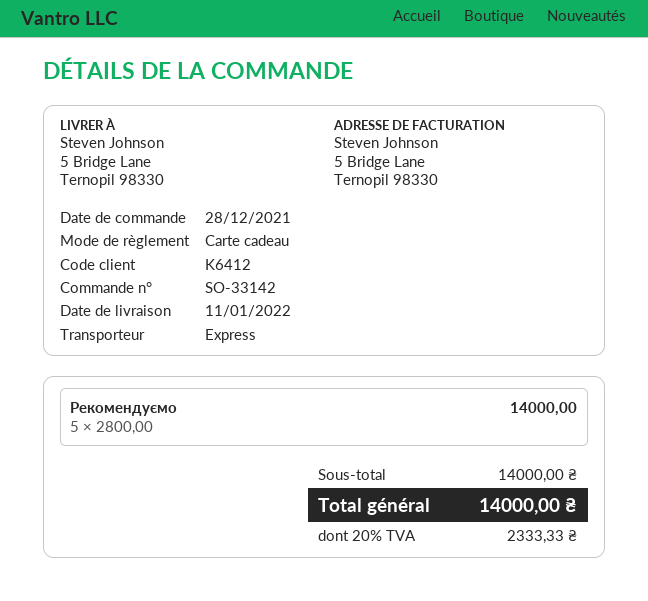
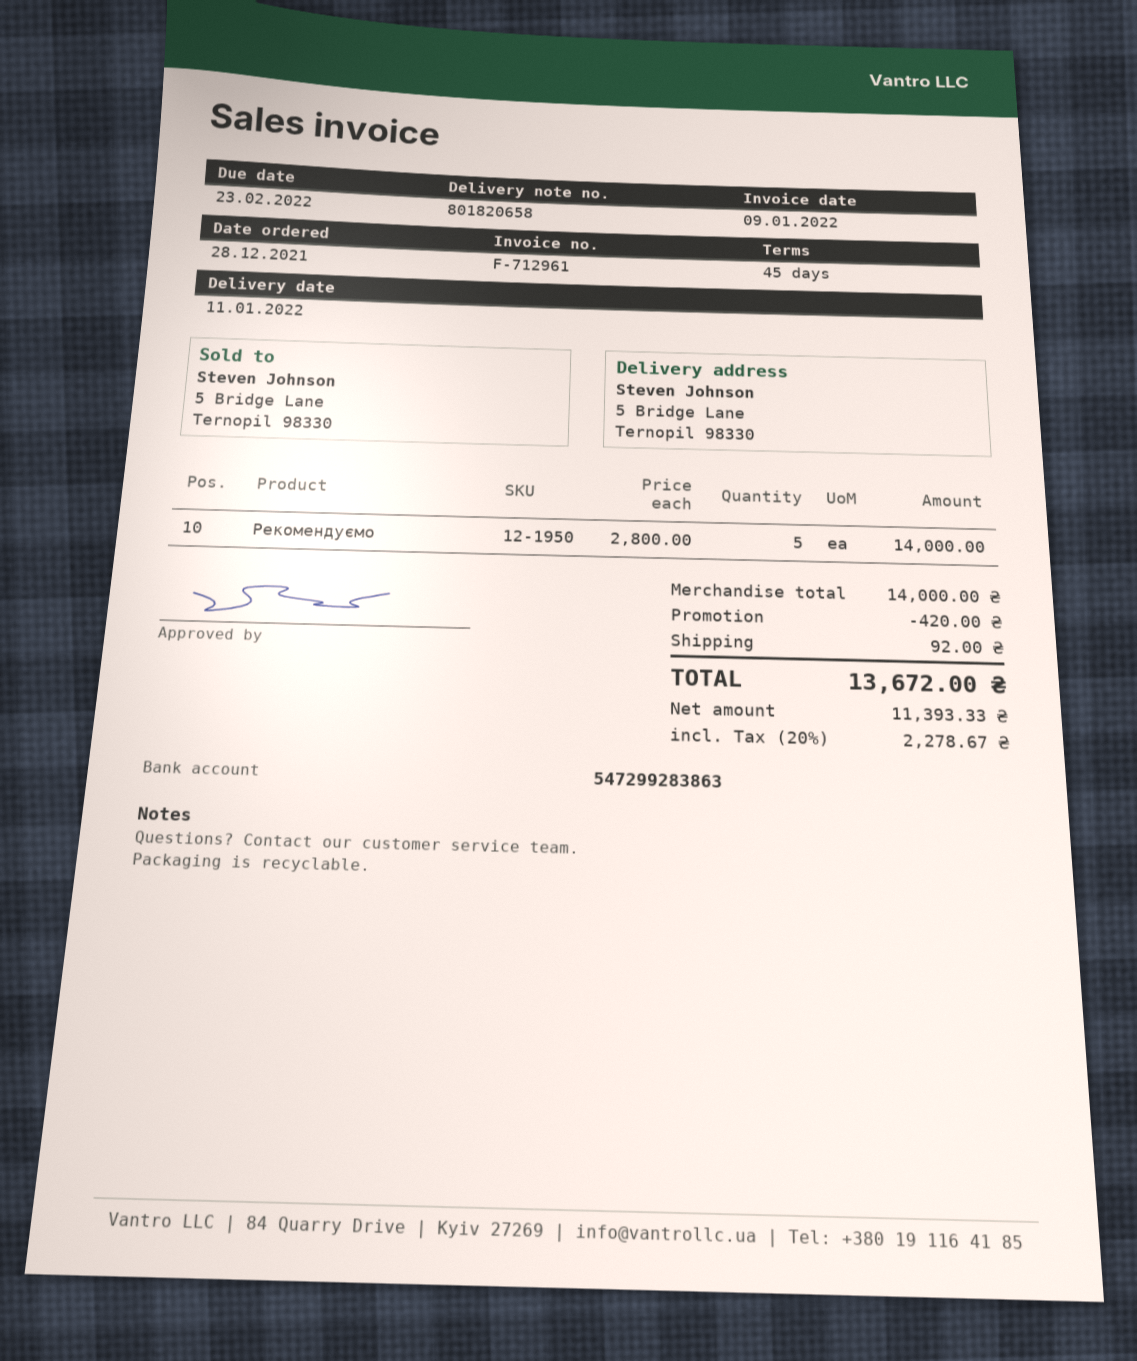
discount: none -> 420.00
shipping: none -> 92.00
tax: 20% = 2333.33 -> 20% = 2278.67
total: 14000.00 -> 13672.00

